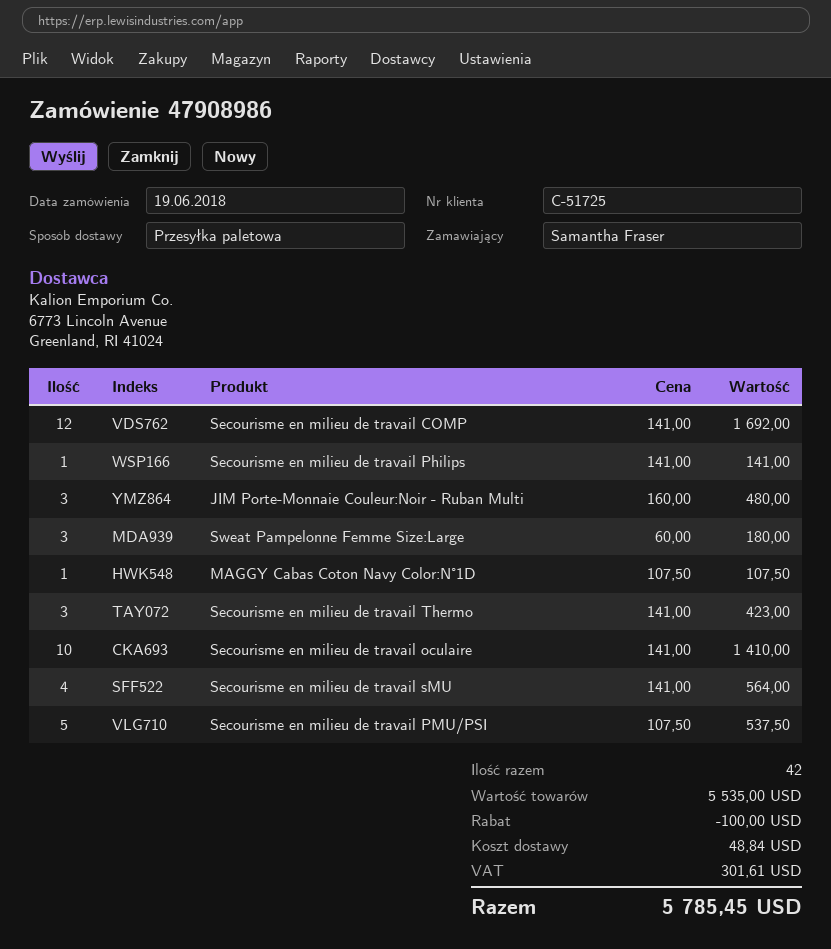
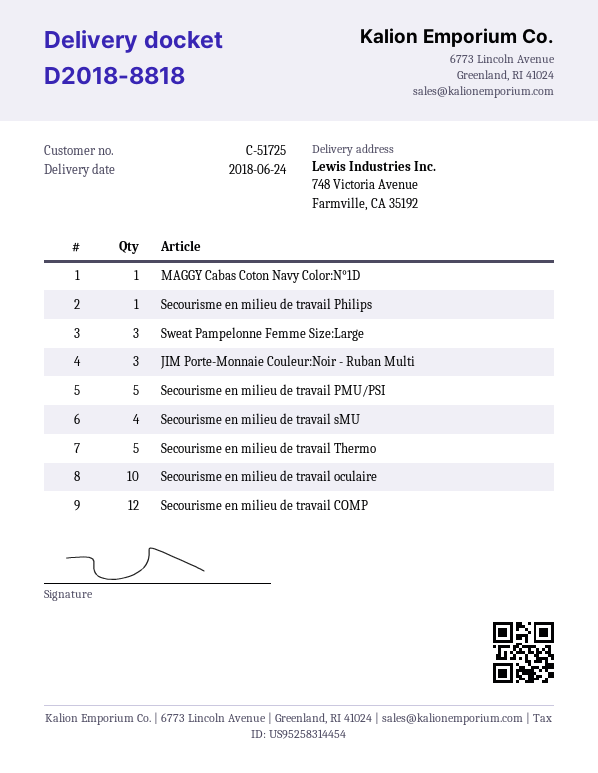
Secourisme en milieu de travail Thermo: 3 -> 5

